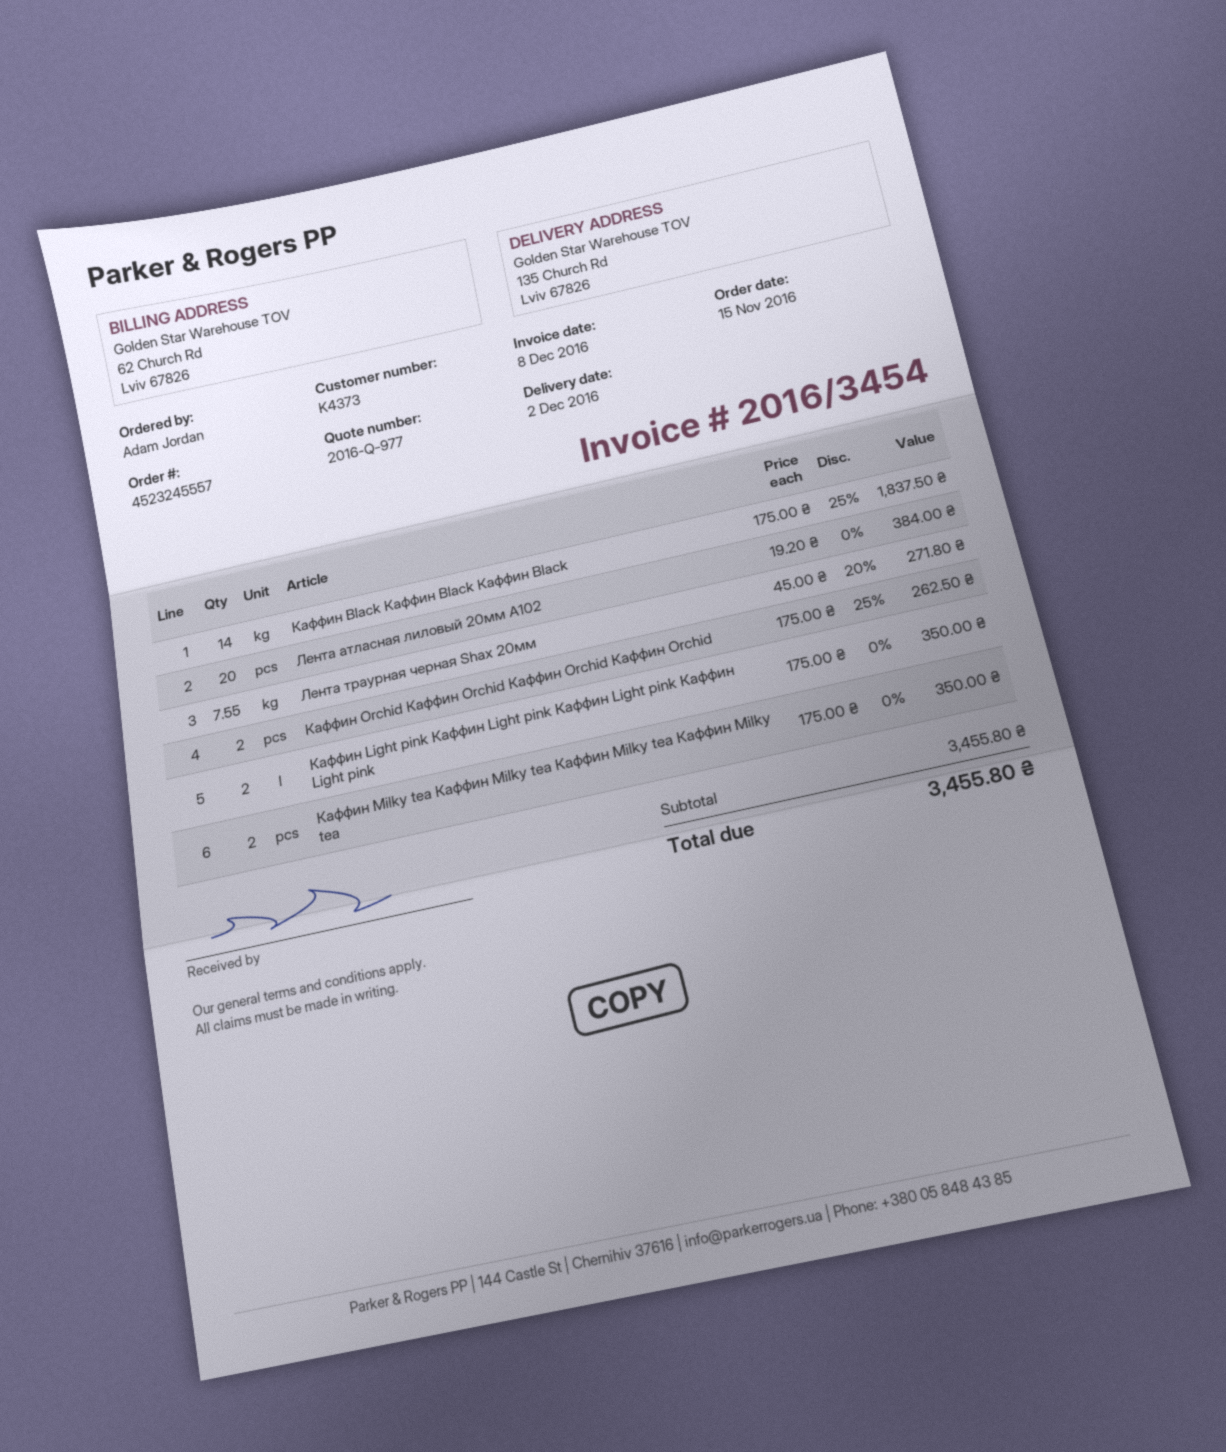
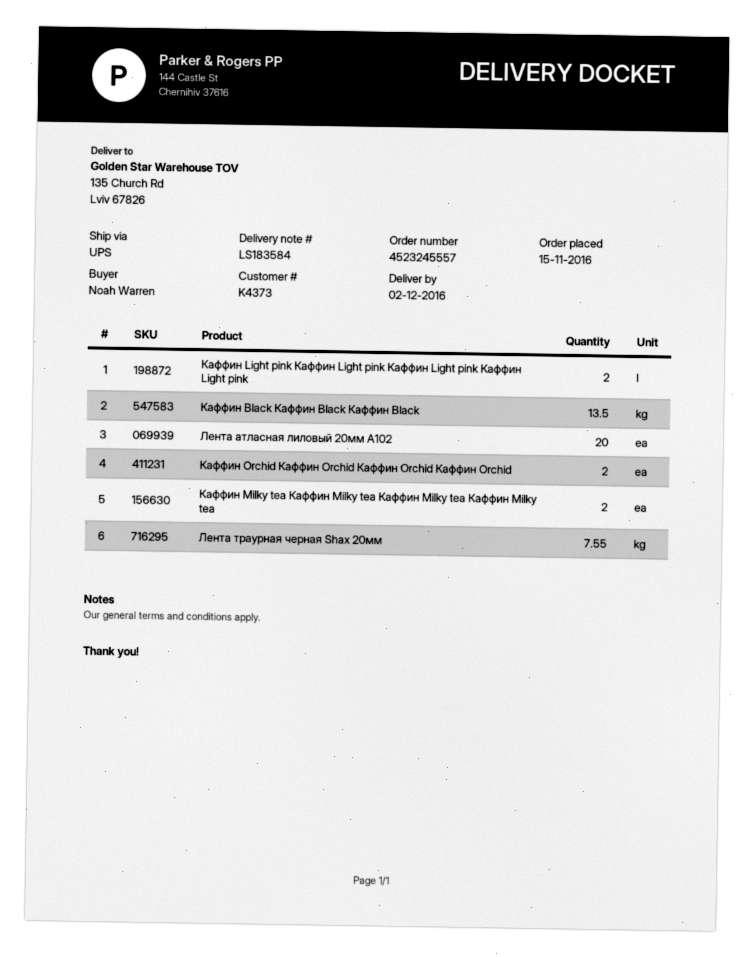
ordered by: Adam Jordan -> Noah Warren
Каффин Black Каффин Black Каффин Black: 14 -> 13.5

